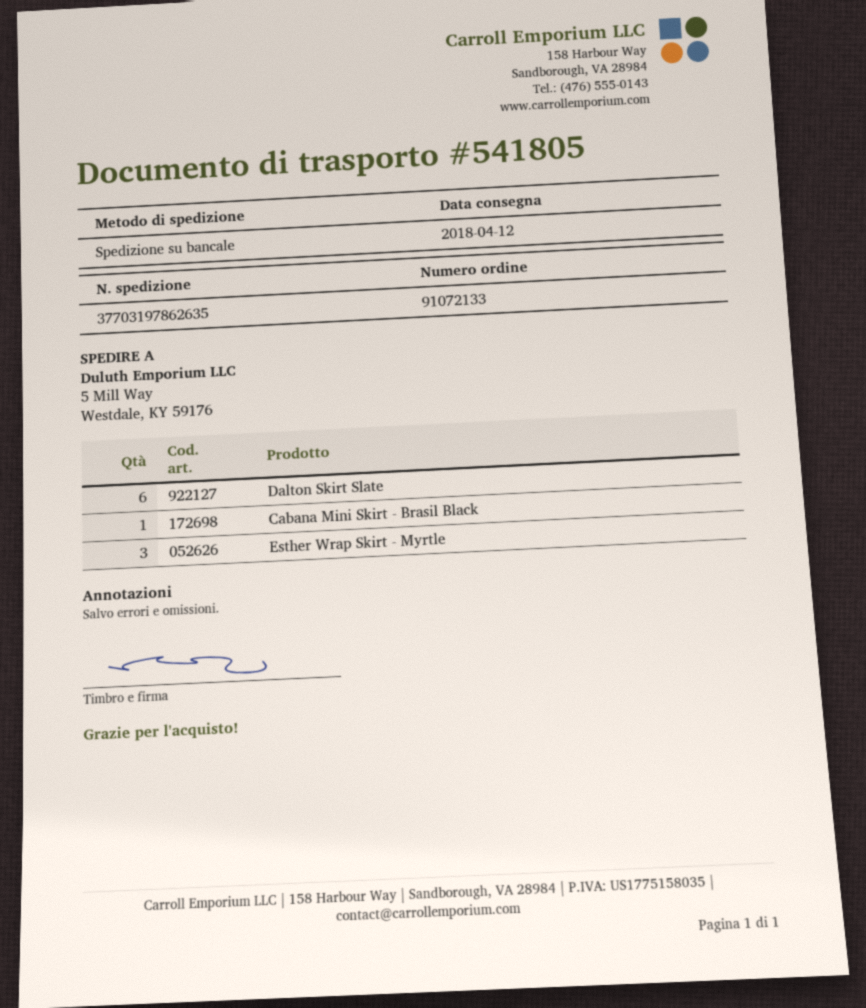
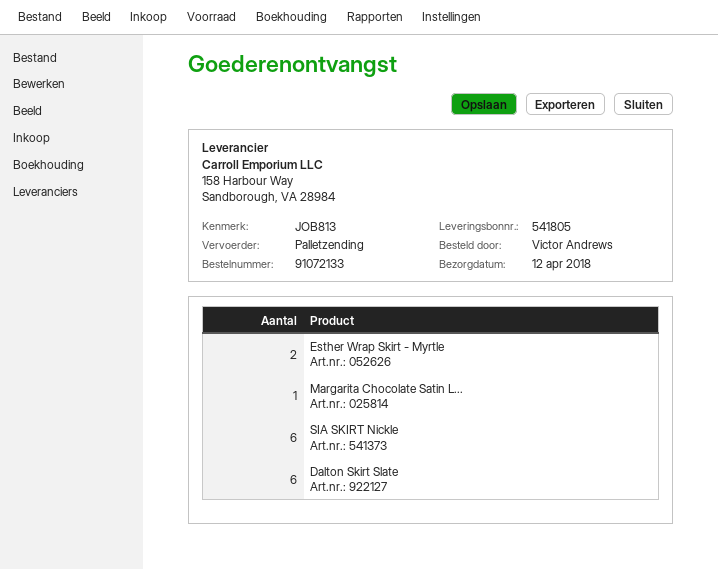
Cabana Mini Skirt - Brasil Black: 1 -> none
Esther Wrap Skirt - Myrtle: 3 -> 2
Margarita Chocolate Satin L...: none -> 1
SIA SKIRT Nickle: none -> 6

